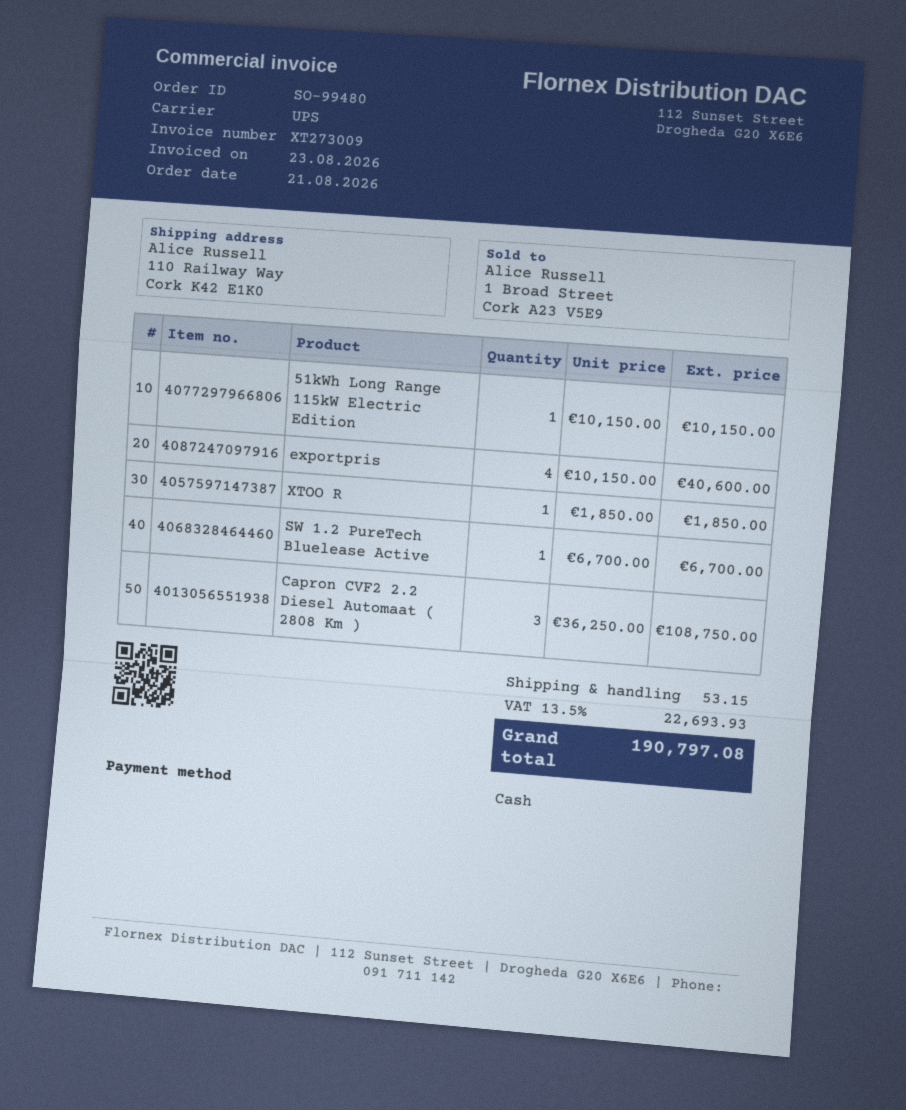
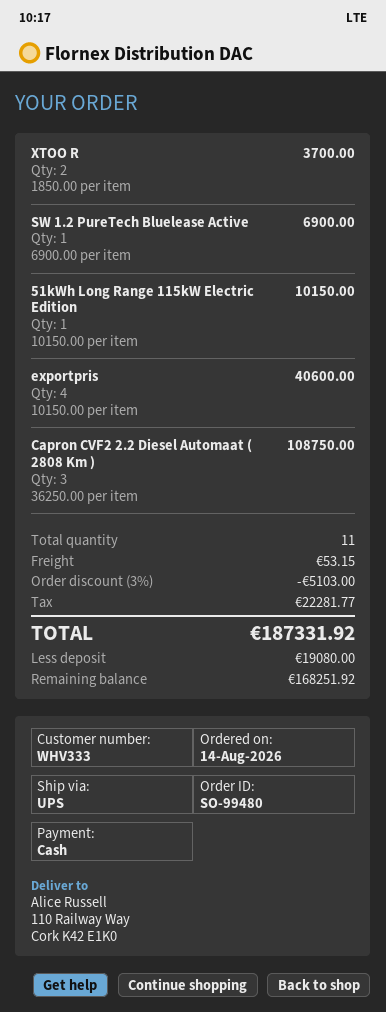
order date: 2026-08-21 -> 2026-08-14
XTOO R: 1 x 1850.00 = 1850.00 -> 2 x 1850.00 = 3700.00
SW 1.2 PureTech Bluelease Active: 1 x 6700.00 = 6700.00 -> 1 x 6900.00 = 6900.00
discount: none -> 3% = 5103.00
tax: 22693.93 -> 22281.77
total: 190797.08 -> 187331.92

